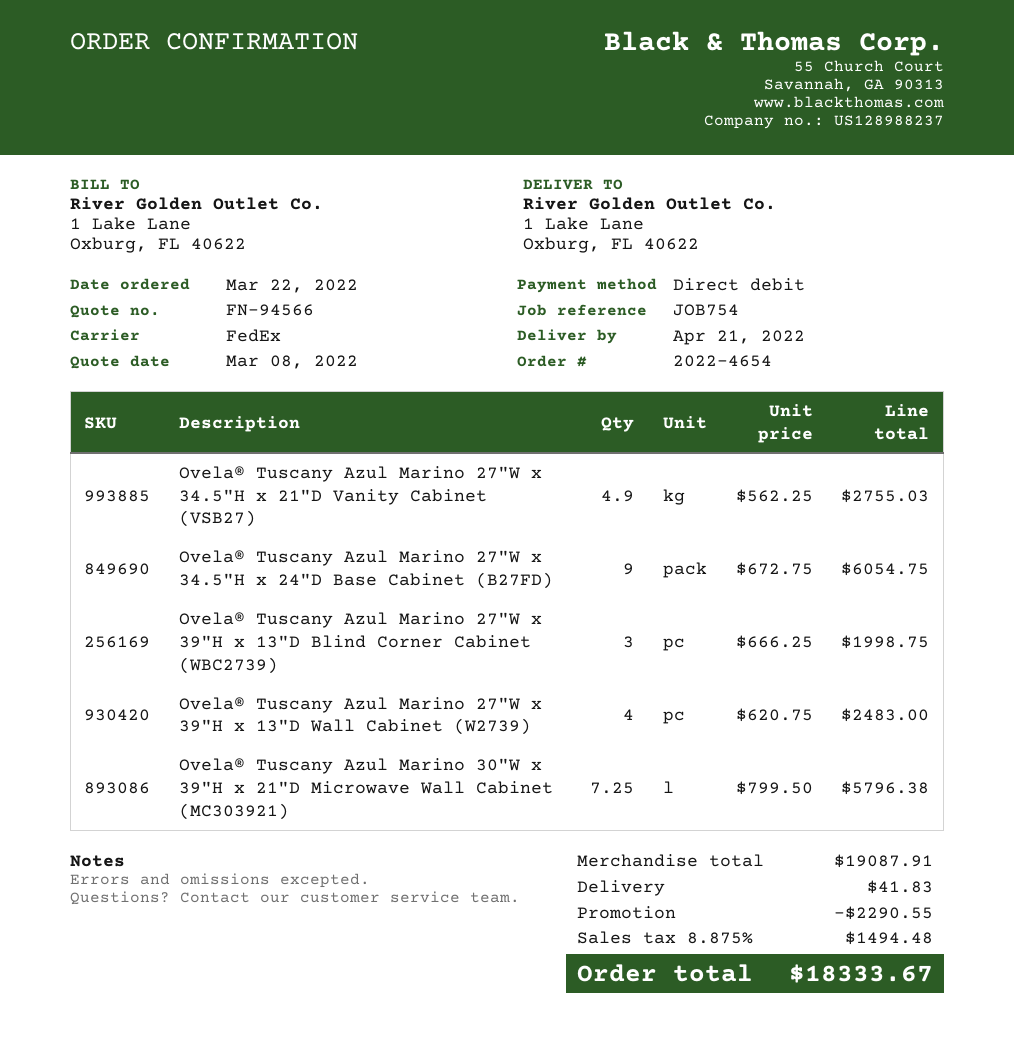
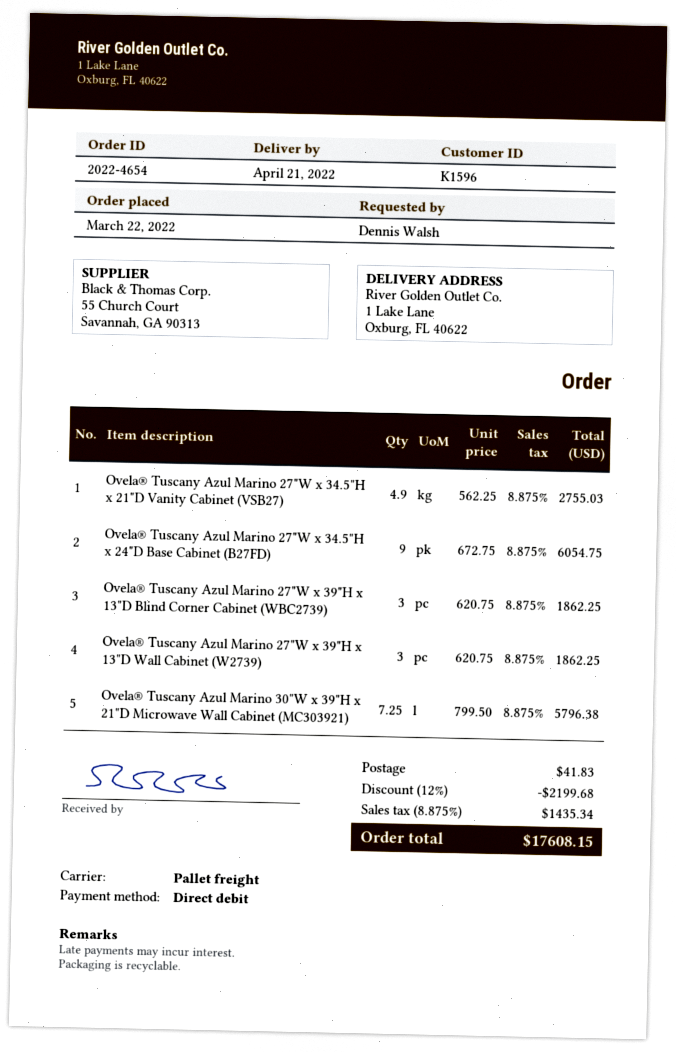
shipping method: FedEx -> pallet freight
Ovela® Tuscany Azul Marino 27"W x 39"H x 13"D Blind Corner Cabinet (WBC2739): 3 x 666.25 = 1998.75 -> 3 x 620.75 = 1862.25
Ovela® Tuscany Azul Marino 27"W x 39"H x 13"D Wall Cabinet (W2739): 4 x 620.75 = 2483.00 -> 3 x 620.75 = 1862.25
discount: 2290.55 -> 2199.68
tax: 8.875% = 1494.48 -> 8.875% = 1435.34
total: 18333.67 -> 17608.15

